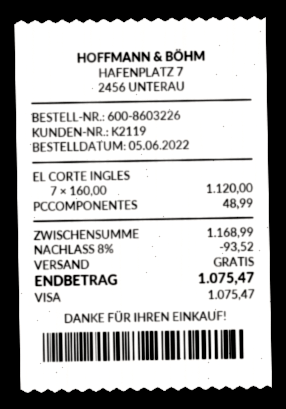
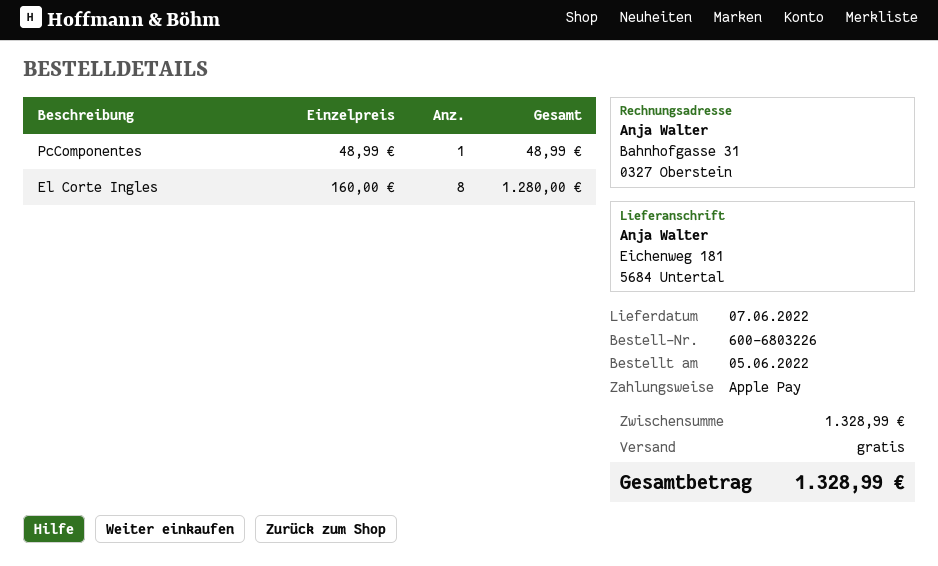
order number: 600-8603226 -> 600-6803226
payment method: Visa -> Apple Pay
EL CORTE INGLES: 7 x 160.00 = 1120.00 -> 8 x 160.00 = 1280.00
subtotal: 1168.99 -> 1328.99
discount: 8% = 93.52 -> none
total: 1075.47 -> 1328.99

